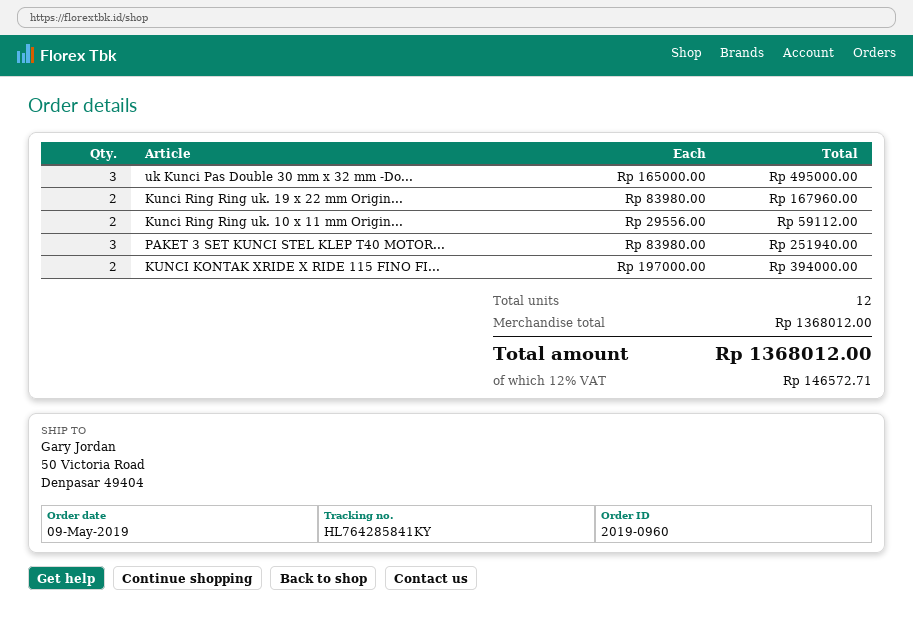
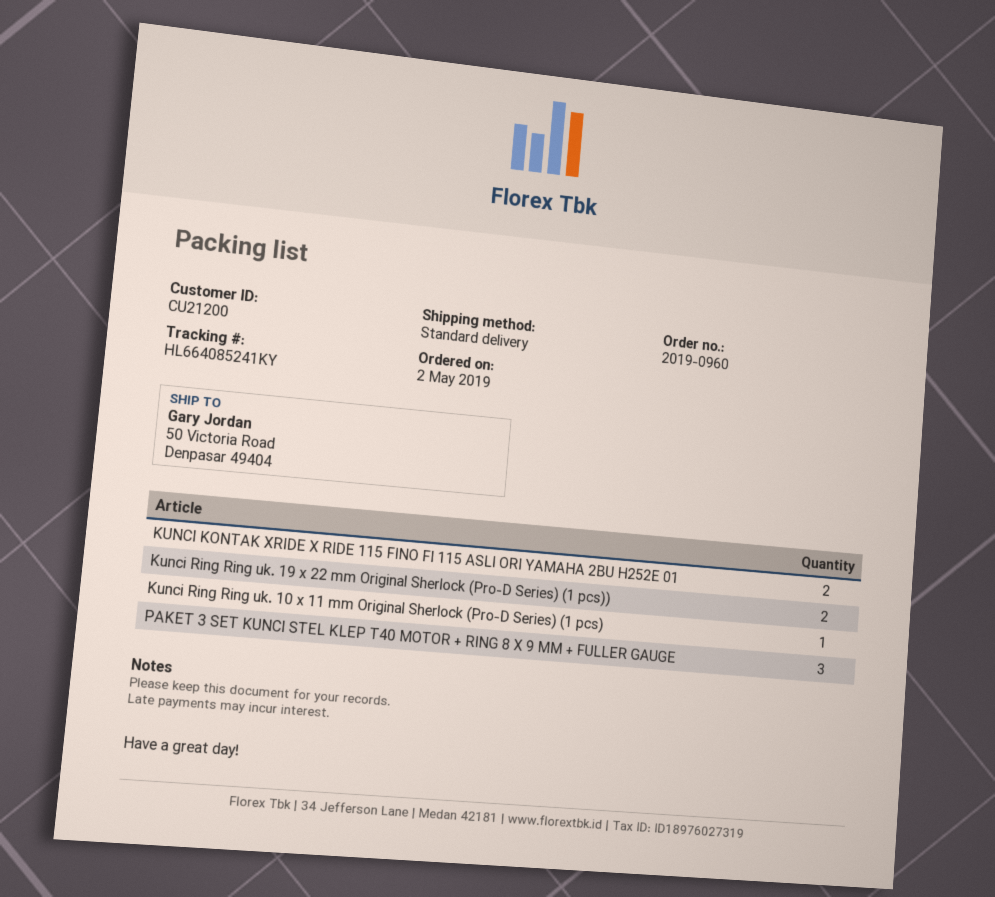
order date: 2019-05-09 -> 2019-05-02
tracking number: HL764285841KY -> HL664085241KY
uk Kunci Pas Double 30 mm x 32 mm -Do...: 3 -> none
Kunci Ring Ring uk. 10 x 11 mm Origin...: 2 -> 1

